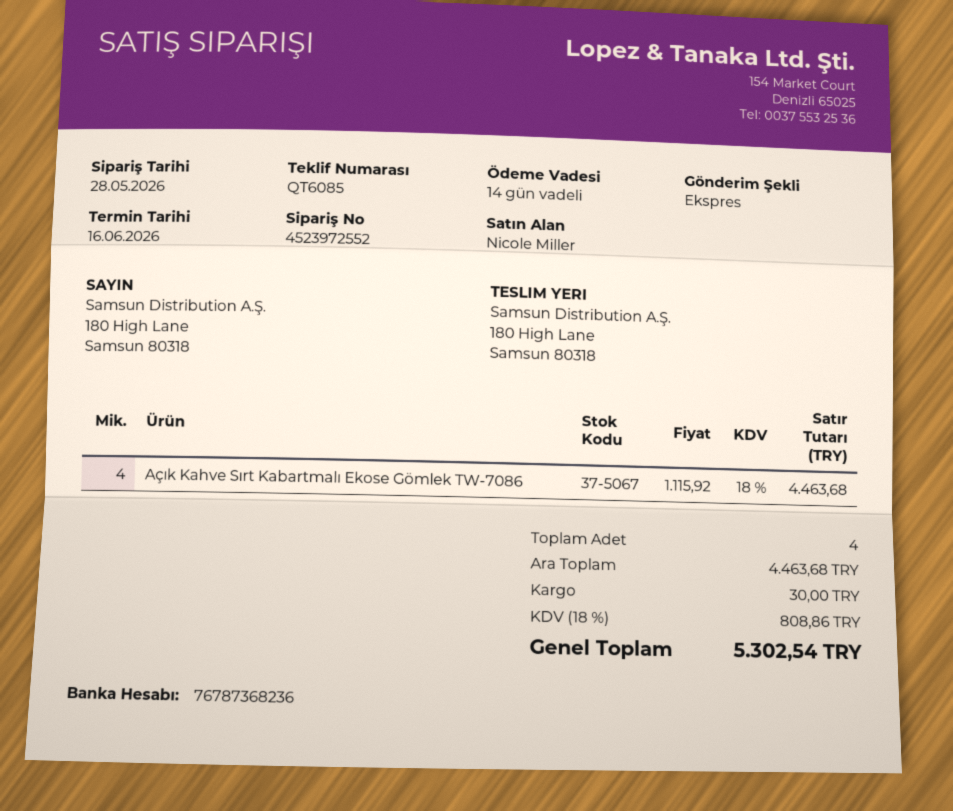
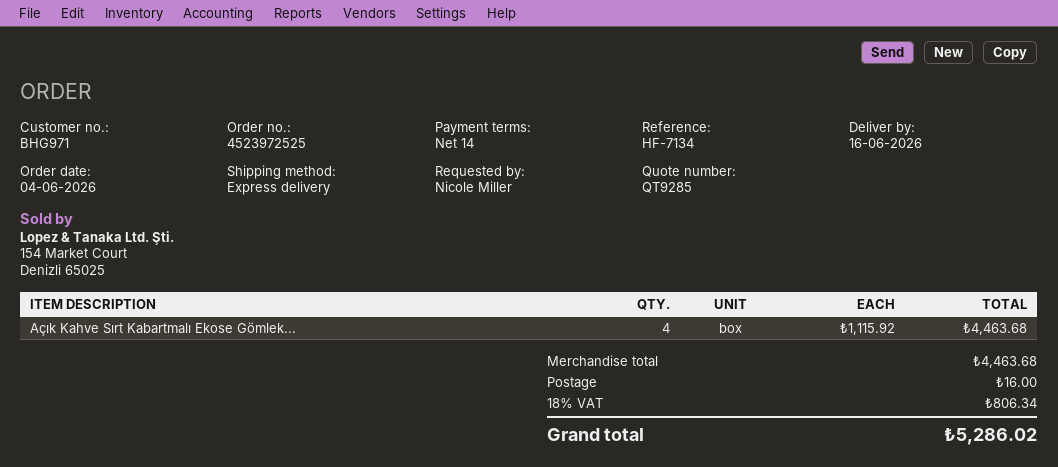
quote number: QT6085 -> QT9285
order number: 4523972552 -> 4523972525
order date: 2026-05-28 -> 2026-06-04
shipping: 30.00 -> 16.00
tax: 18% = 808.86 -> 18% = 806.34
total: 5302.54 -> 5286.02

